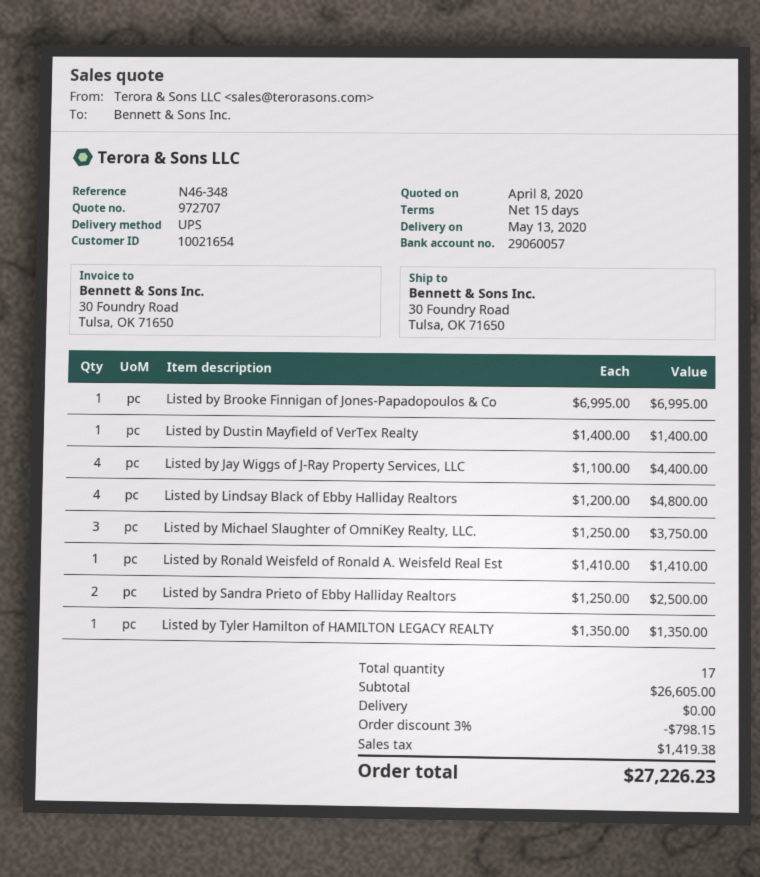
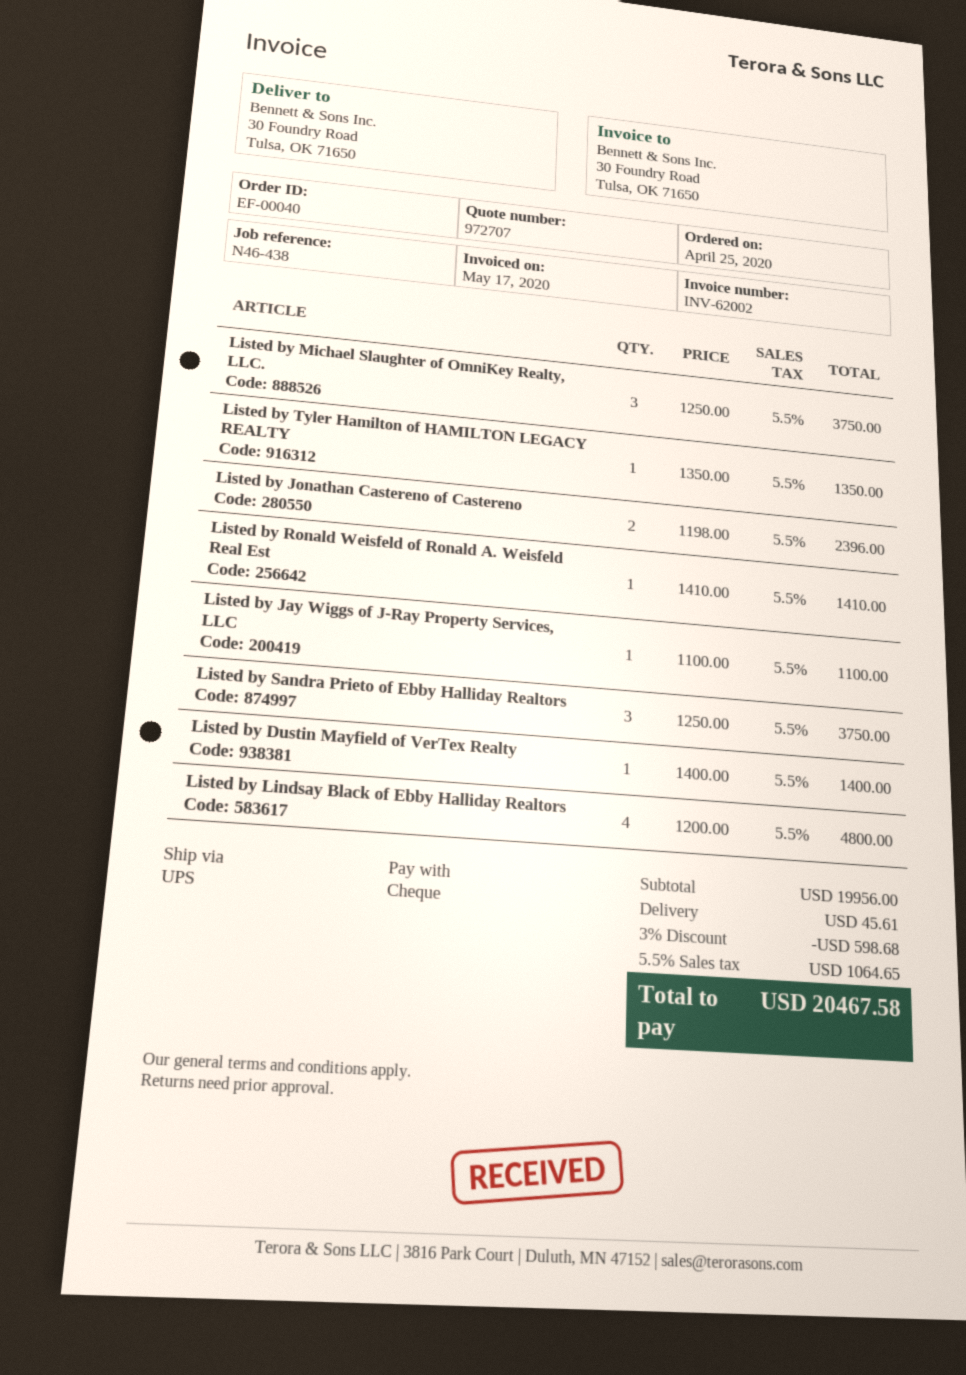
reference: N46-348 -> N46-438
Listed by Brooke Finnigan of Jones-Papadopoulos & Co: 1 x 6995.00 = 6995.00 -> none
Listed by Jay Wiggs of J-Ray Property Services, LLC: 4 x 1100.00 = 4400.00 -> 1 x 1100.00 = 1100.00
Listed by Sandra Prieto of Ebby Halliday Realtors: 2 x 1250.00 = 2500.00 -> 3 x 1250.00 = 3750.00
Listed by Jonathan Castereno of Castereno: none -> 2 x 1198.00 = 2396.00
subtotal: 26605.00 -> 19956.00
discount: 3% = 798.15 -> 3% = 598.68
shipping: 0.00 -> 45.61
tax: 1419.38 -> 1064.65
total: 27226.23 -> 20467.58

